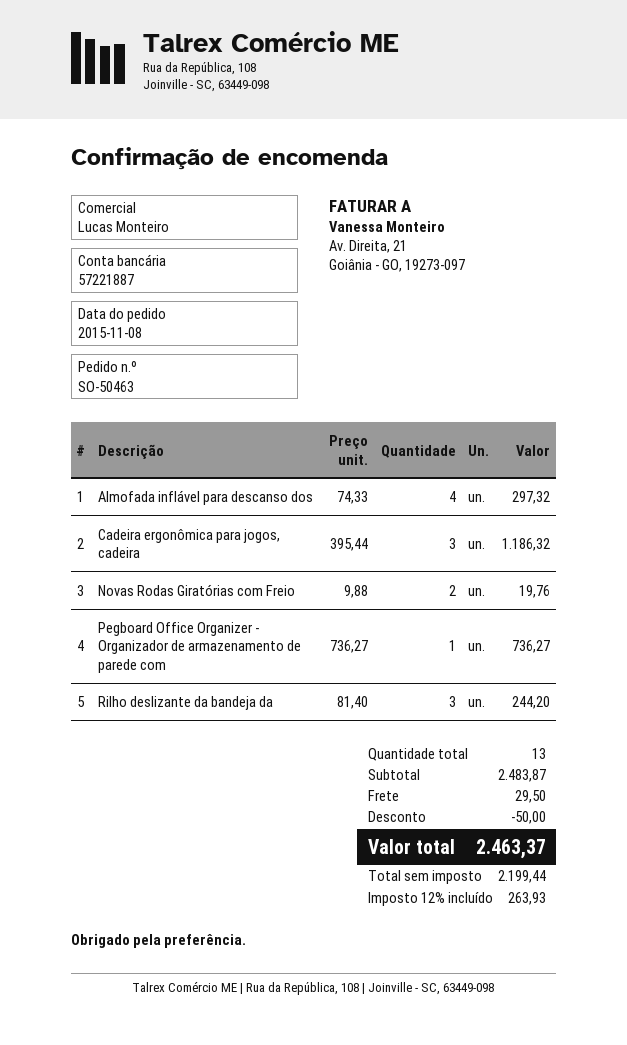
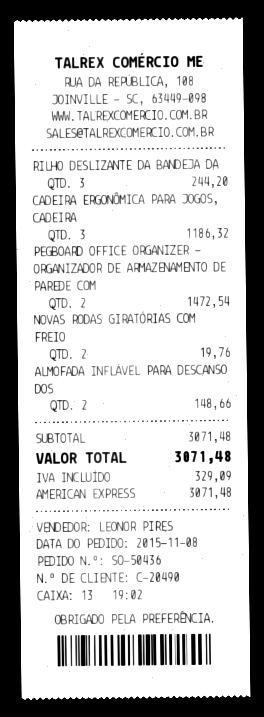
order number: SO-50463 -> SO-50436
sales rep: Lucas Monteiro -> LEONOR PIRES
Almofada inflável para descanso dos: 4 for 297.32 -> 2 for 148.66
Pegboard Office Organizer - Organizador de armazenamento de parede com: 1 for 736.27 -> 2 for 1472.54
subtotal: 2483.87 -> 3071.48
discount: 50.00 -> none
shipping: 29.50 -> none
tax: 263.93 -> 329.09
total: 2463.37 -> 3071.48

